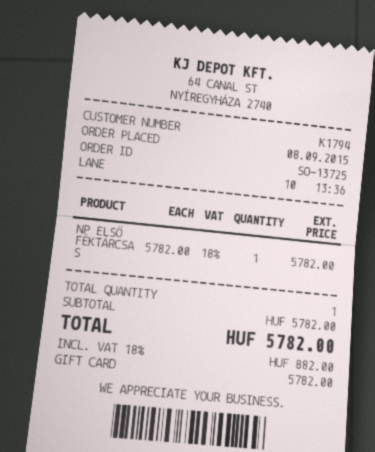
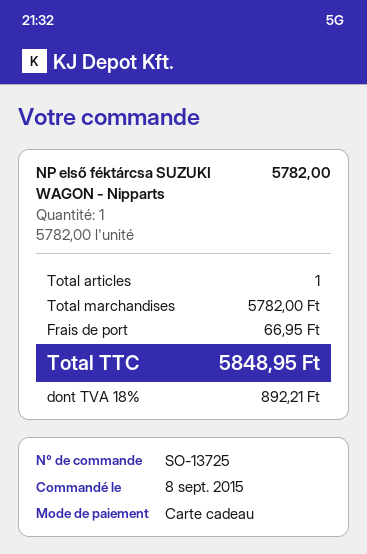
shipping: none -> 66.95
tax: 18% = 882.00 -> 18% = 892.21
total: 5782.00 -> 5848.95

